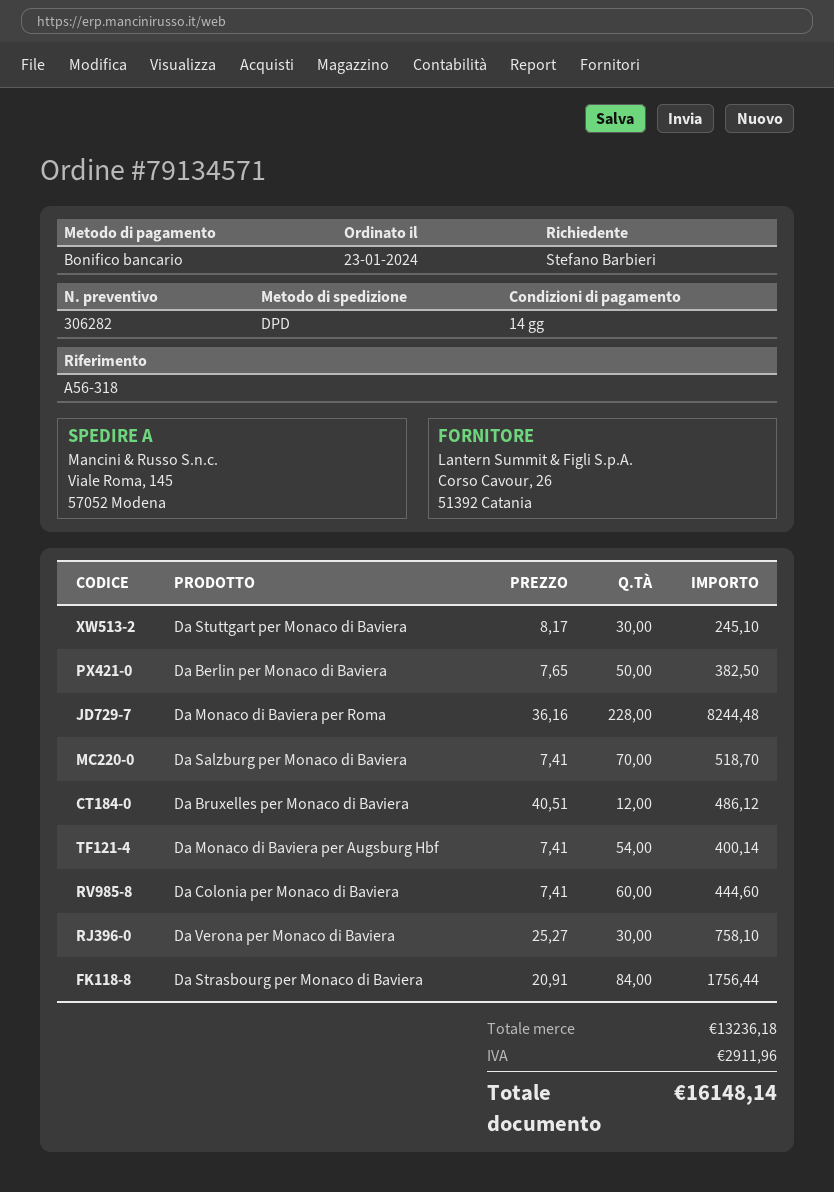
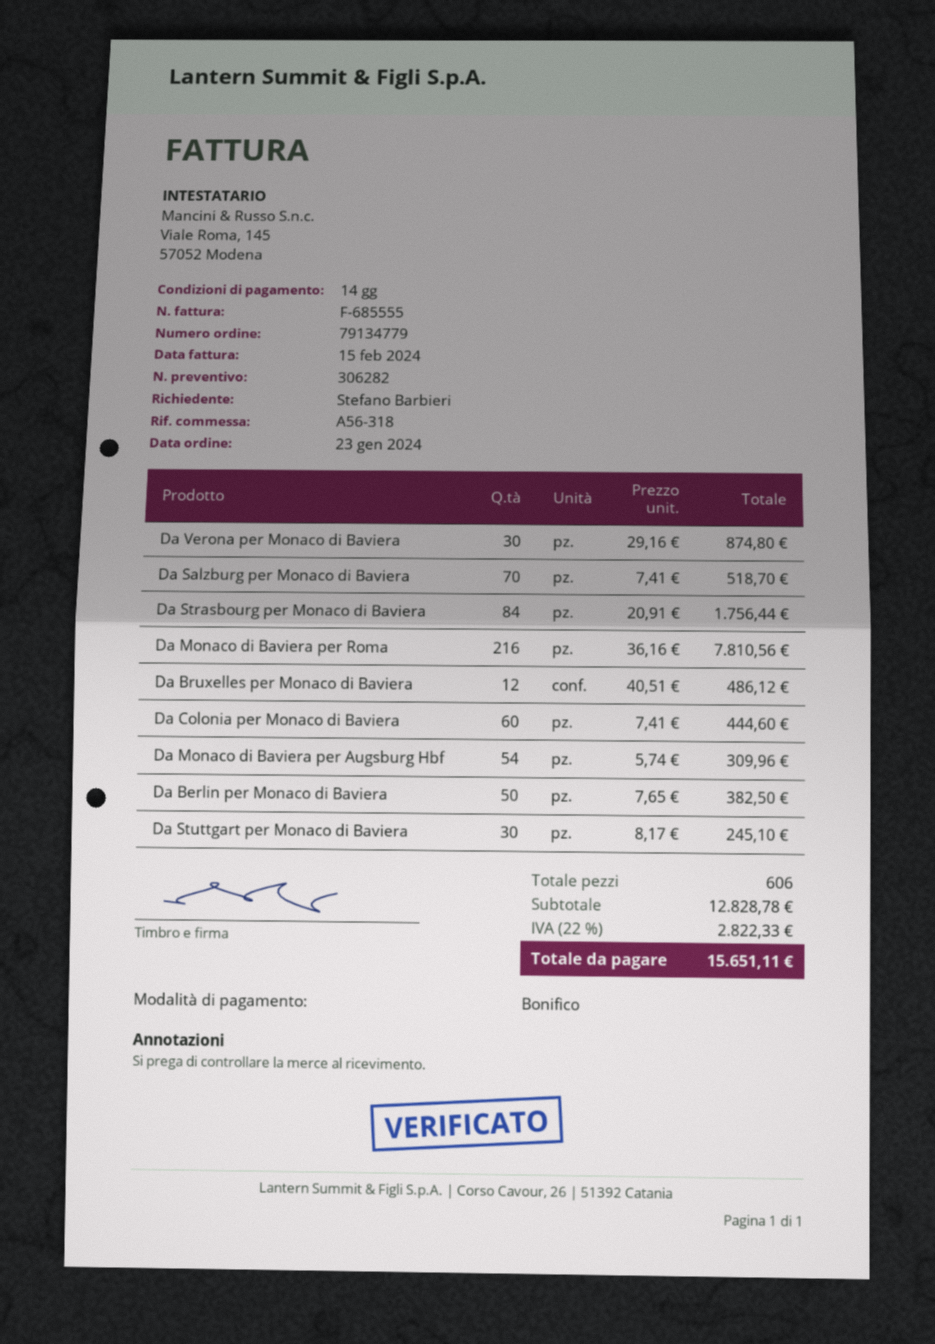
order number: 79134571 -> 79134779
Da Monaco di Baviera per Roma: 228 x 36.16 = 8244.48 -> 216 x 36.16 = 7810.56
Da Monaco di Baviera per Augsburg Hbf: 54 x 7.41 = 400.14 -> 54 x 5.74 = 309.96
Da Verona per Monaco di Baviera: 30 x 25.27 = 758.10 -> 30 x 29.16 = 874.80
subtotal: 13236.18 -> 12828.78
tax: 2911.96 -> 2822.33
total: 16148.14 -> 15651.11

